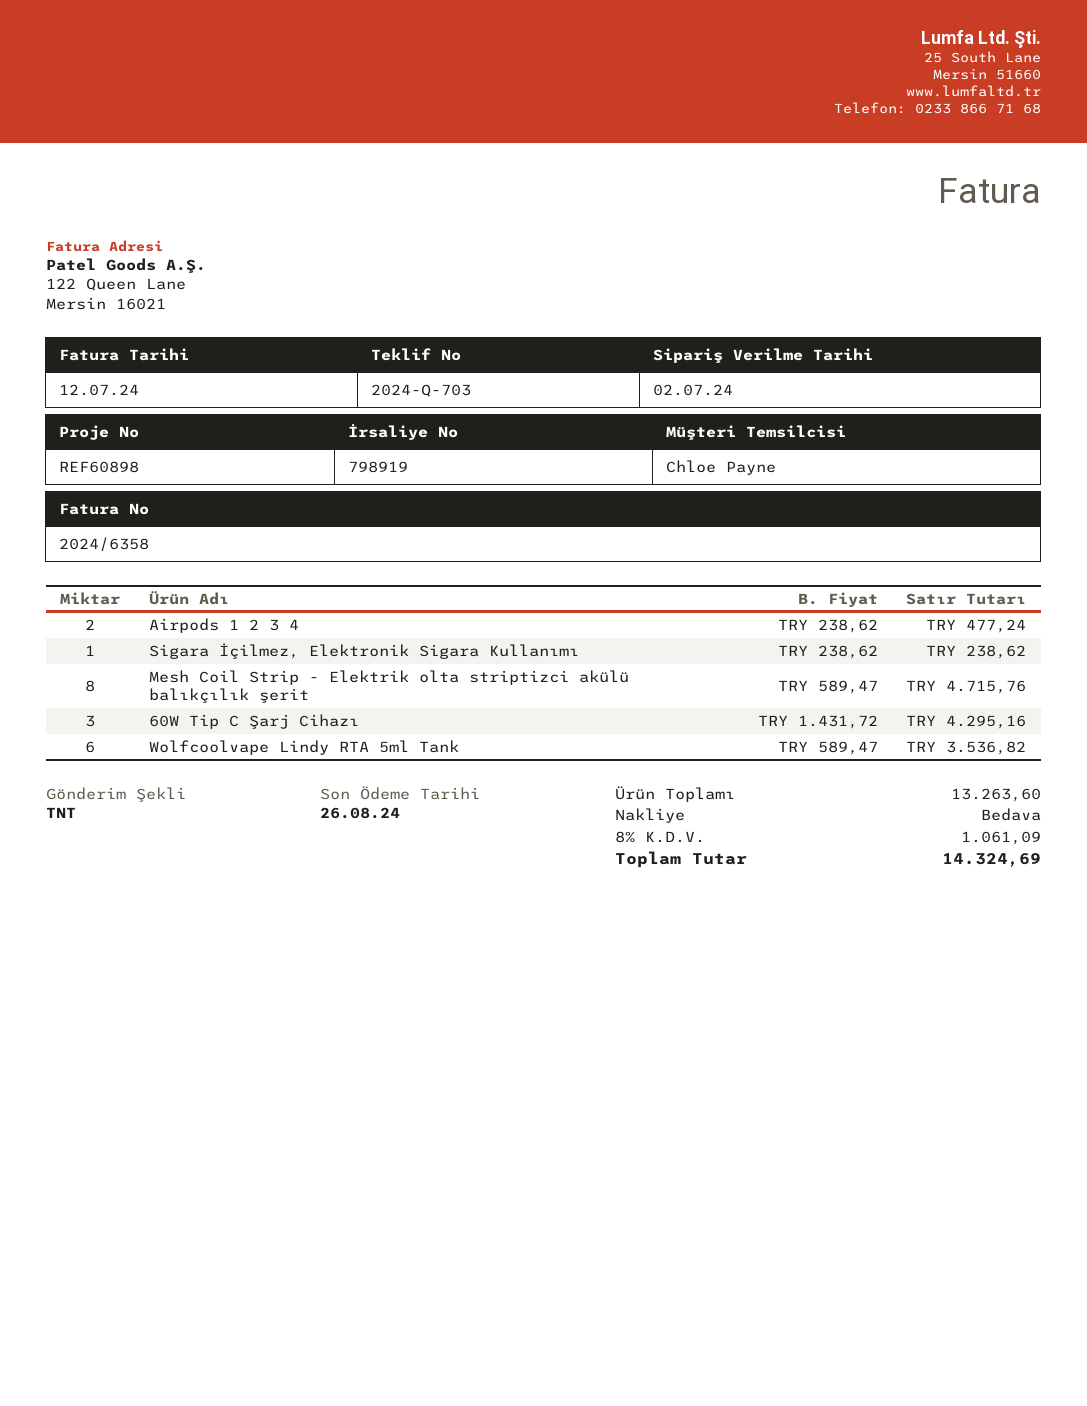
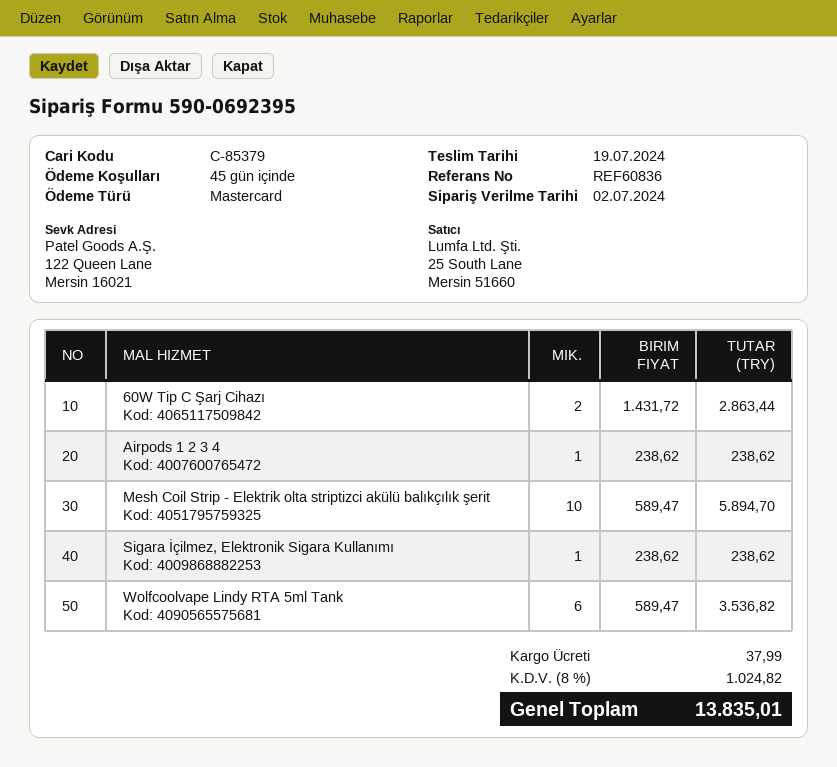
reference: REF60898 -> REF60836
Airpods 1 2 3 4: 2 x 238.62 = 477.24 -> 1 x 238.62 = 238.62
Mesh Coil Strip - Elektrik olta striptizci akülü balıkçılık şerit: 8 x 589.47 = 4715.76 -> 10 x 589.47 = 5894.70
60W Tip C Şarj Cihazı: 3 x 1431.72 = 4295.16 -> 2 x 1431.72 = 2863.44
shipping: 0.00 -> 37.99
tax: 8% = 1061.09 -> 8% = 1024.82
total: 14324.69 -> 13835.01

